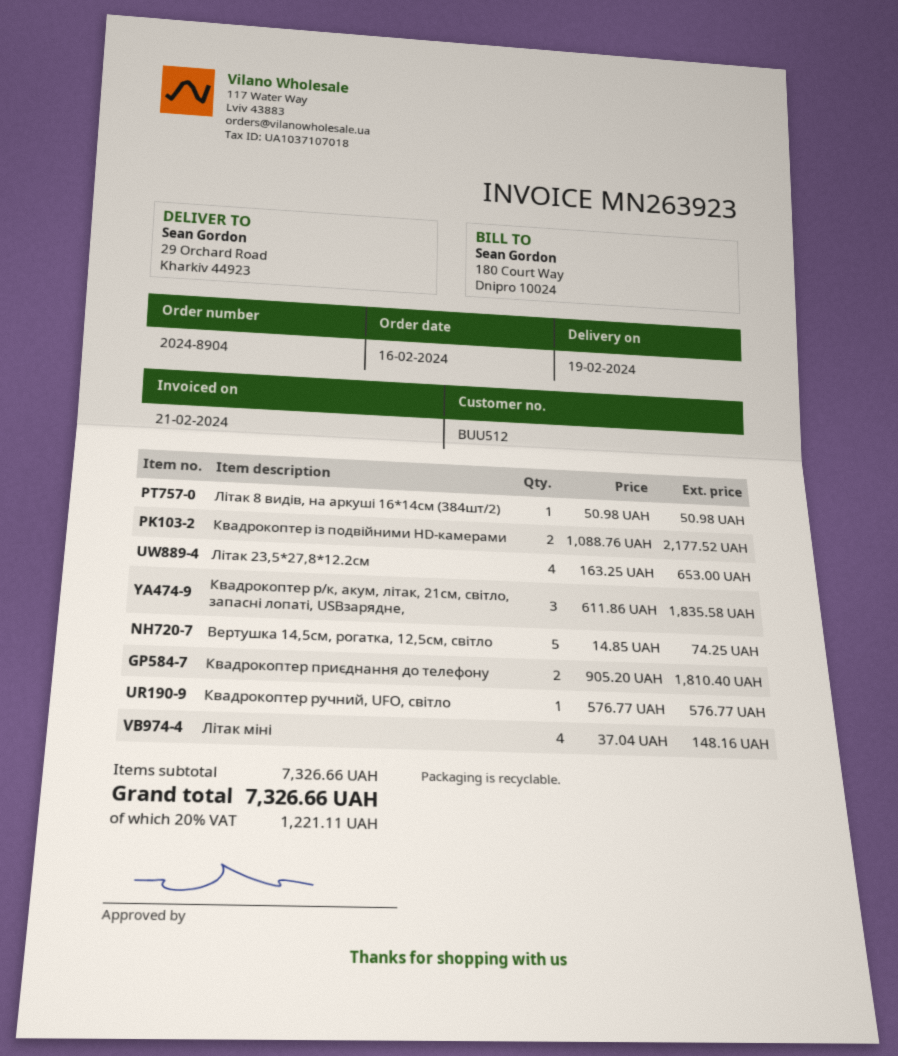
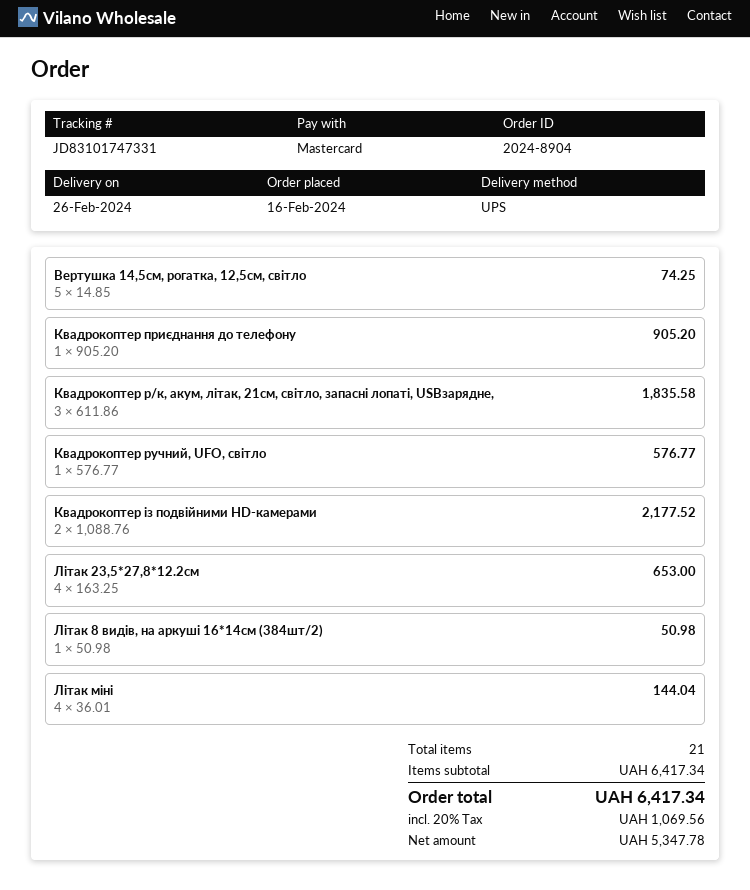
delivery date: 2024-02-19 -> 2024-02-26
Квадрокоптер приєднання до телефону: 2 x 905.20 = 1810.40 -> 1 x 905.20 = 905.20
Літак міні: 4 x 37.04 = 148.16 -> 4 x 36.01 = 144.04
subtotal: 7326.66 -> 6417.34
tax: 20% = 1221.11 -> 20% = 1069.56
total: 7326.66 -> 6417.34

